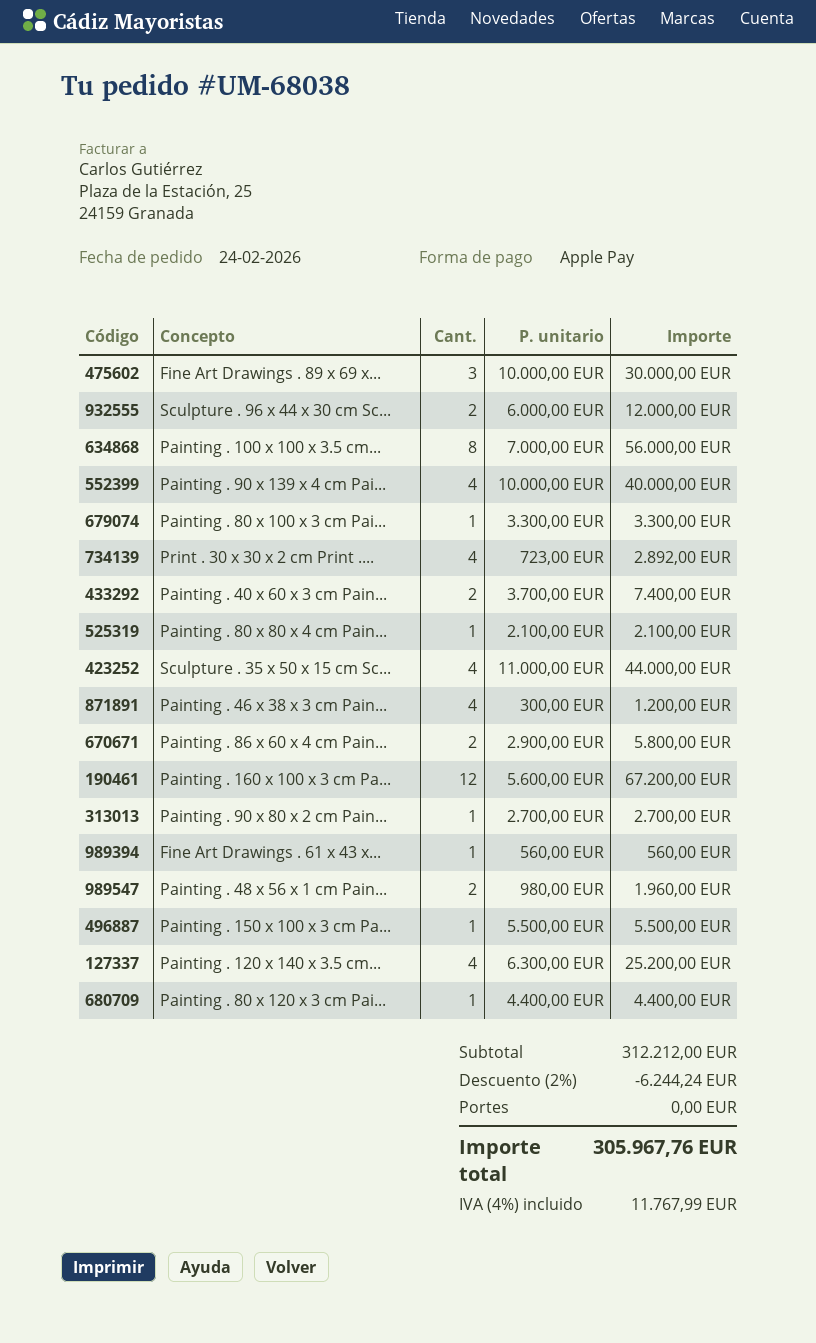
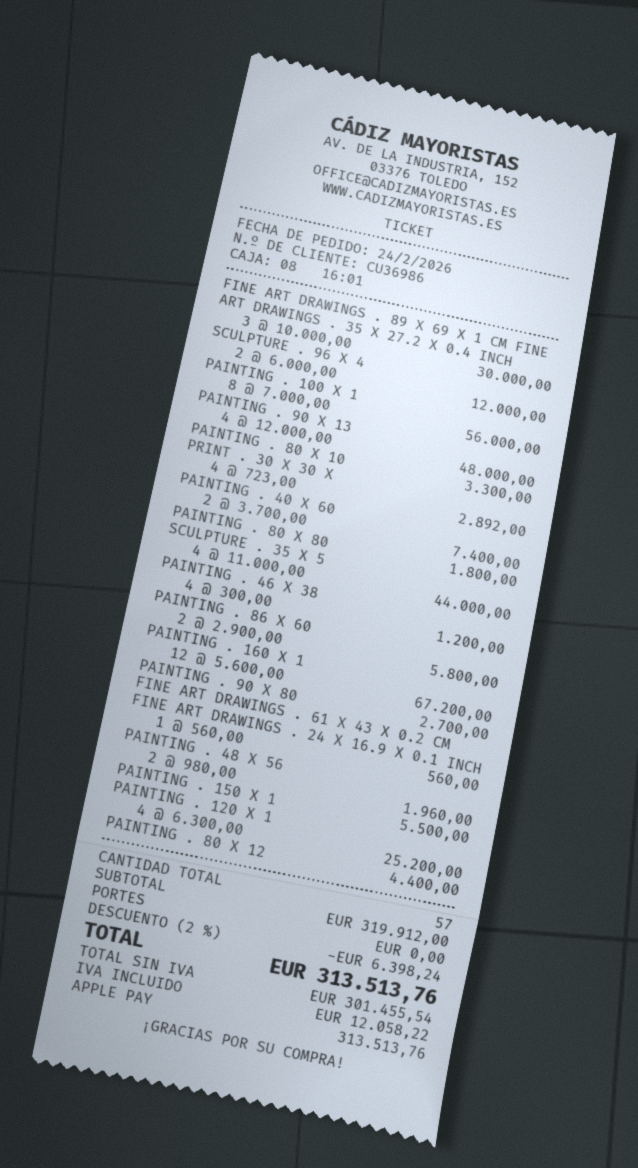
Painting . 90 x 139 x 4 cm Pai...: 4 x 10000.00 = 40000.00 -> 4 x 12000.00 = 48000.00
Painting . 80 x 80 x 4 cm Pain...: 1 x 2100.00 = 2100.00 -> 1 x 1800.00 = 1800.00
subtotal: 312212.00 -> 319912.00
discount: 2% = 6244.24 -> 2% = 6398.24
tax: 11767.99 -> 12058.22
total: 305967.76 -> 313513.76

